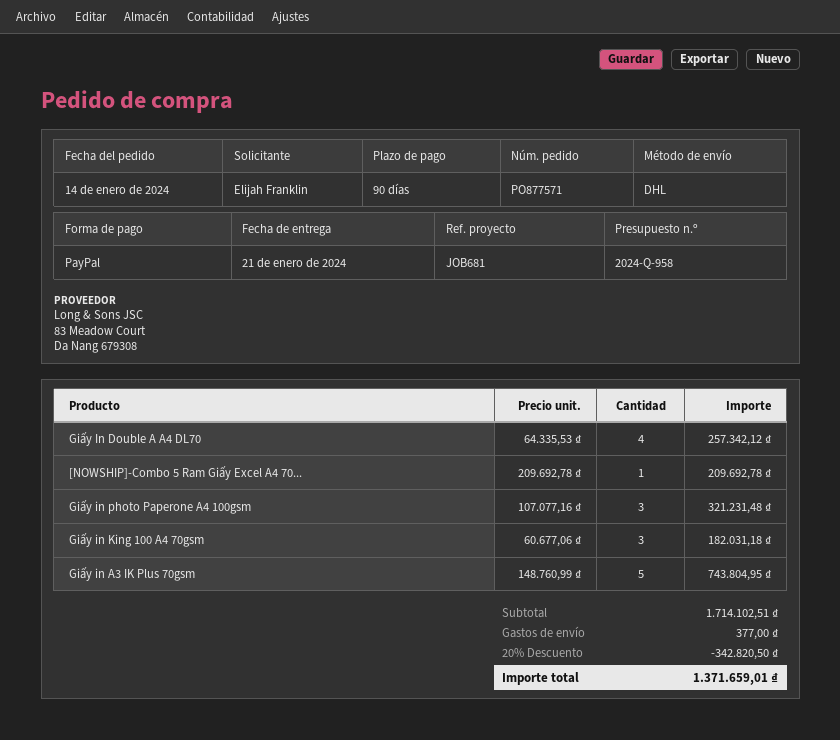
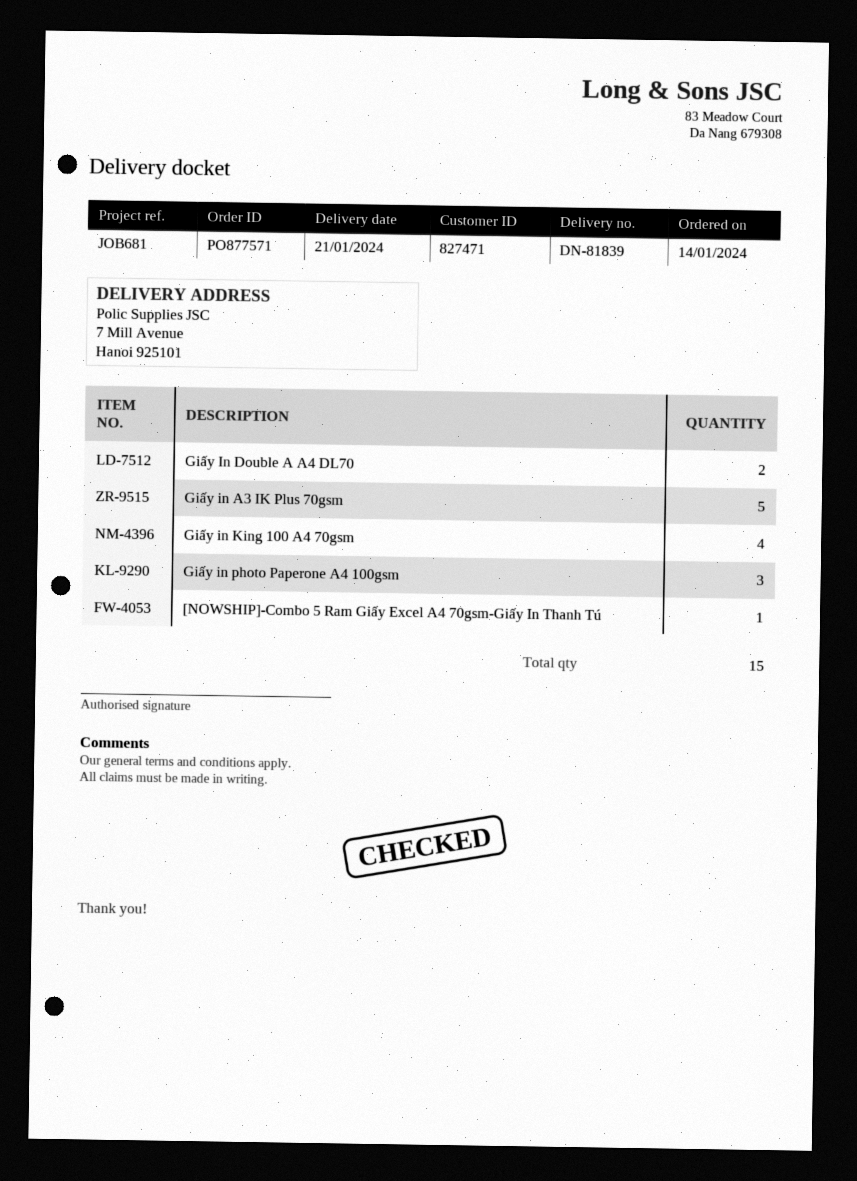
Giấy In Double A A4 DL70: 4 -> 2
Giấy in King 100 A4 70gsm: 3 -> 4

